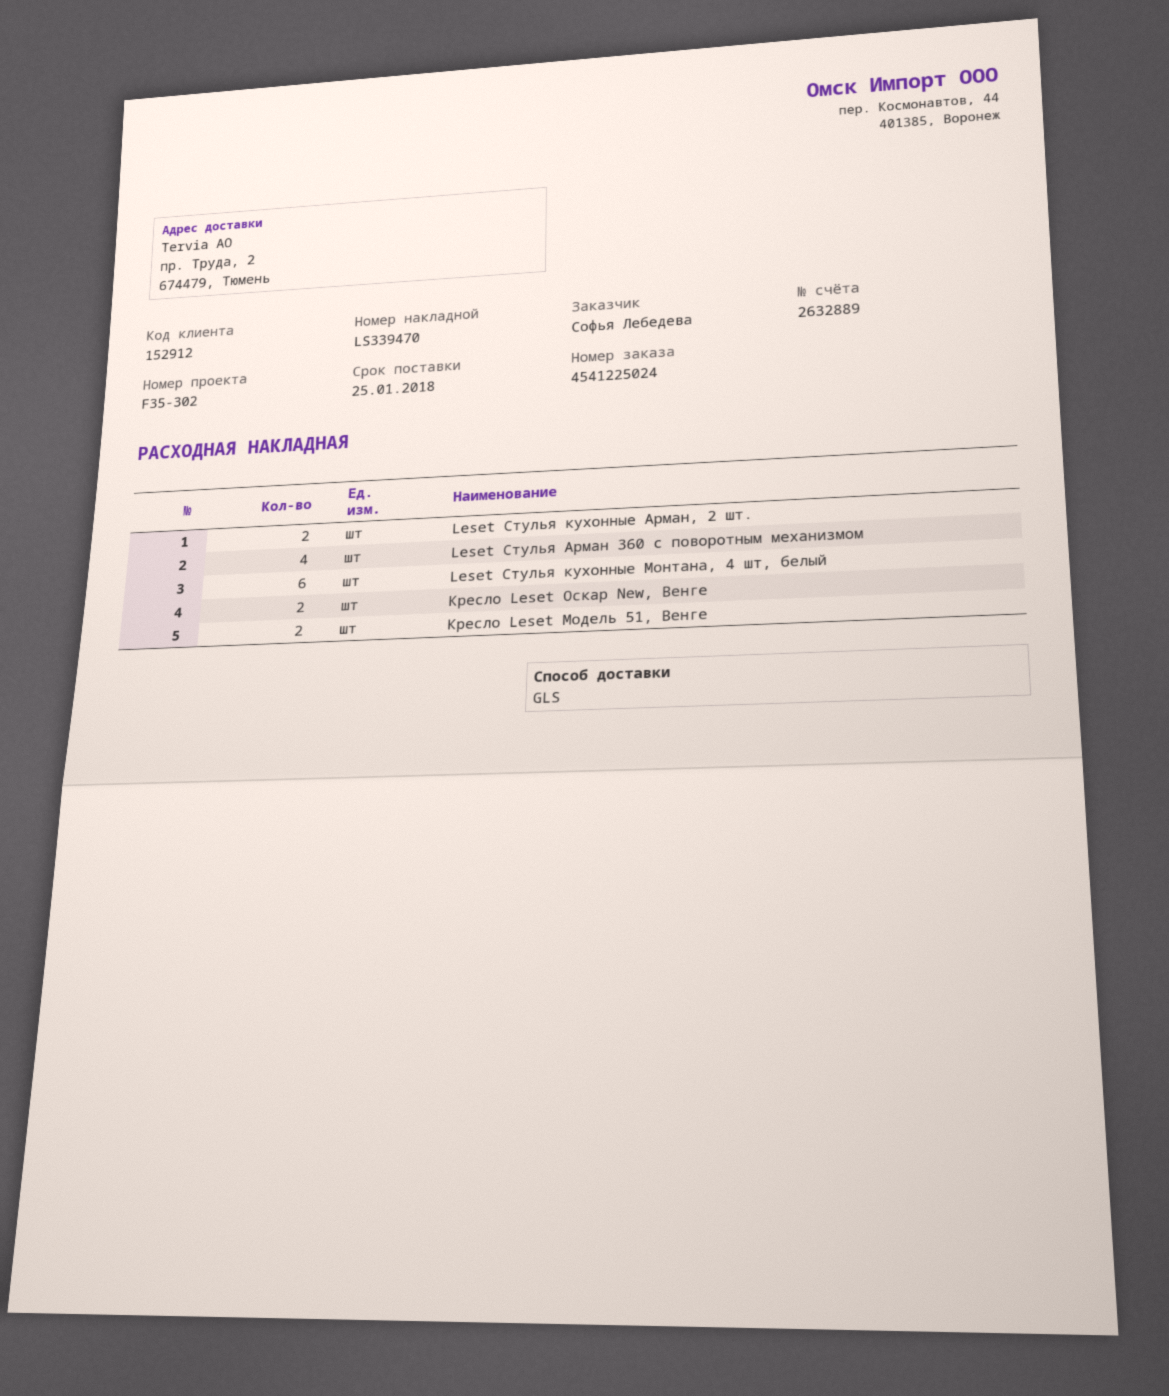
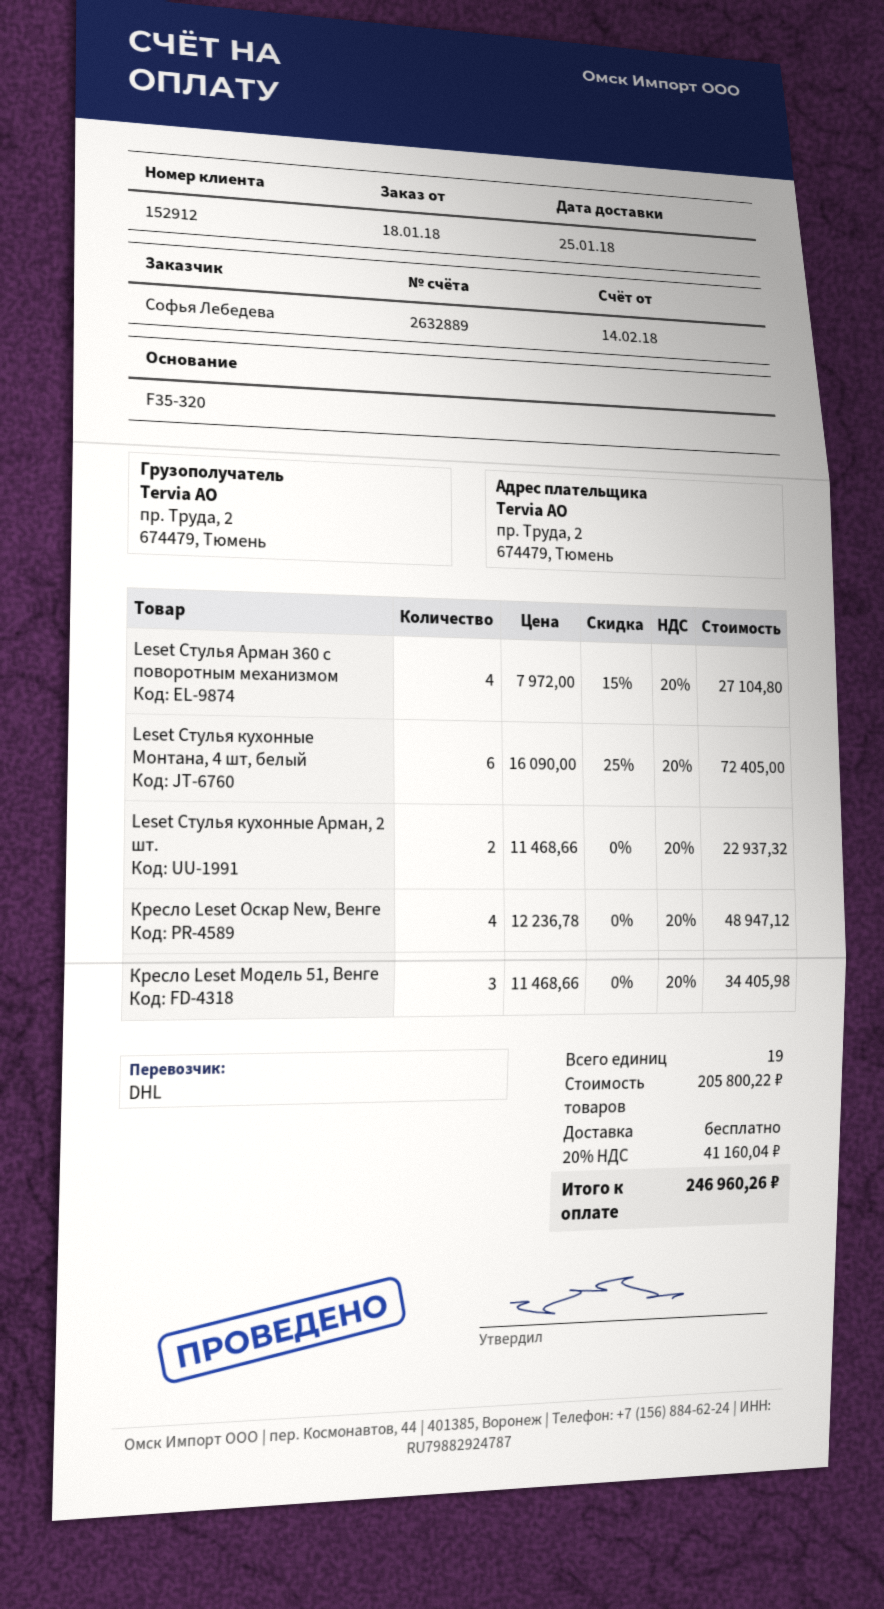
reference: F35-302 -> F35-320
shipping method: GLS -> DHL
Кресло Leset Оскар New, Венге: 2 -> 4
Кресло Leset Модель 51, Венге: 2 -> 3

